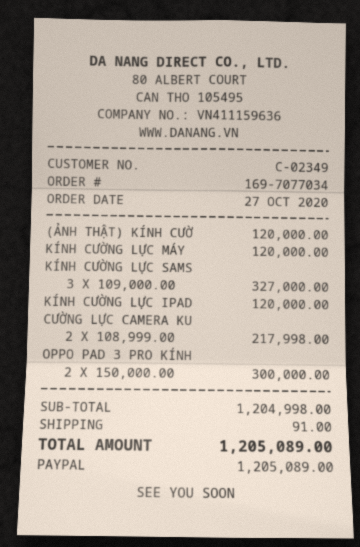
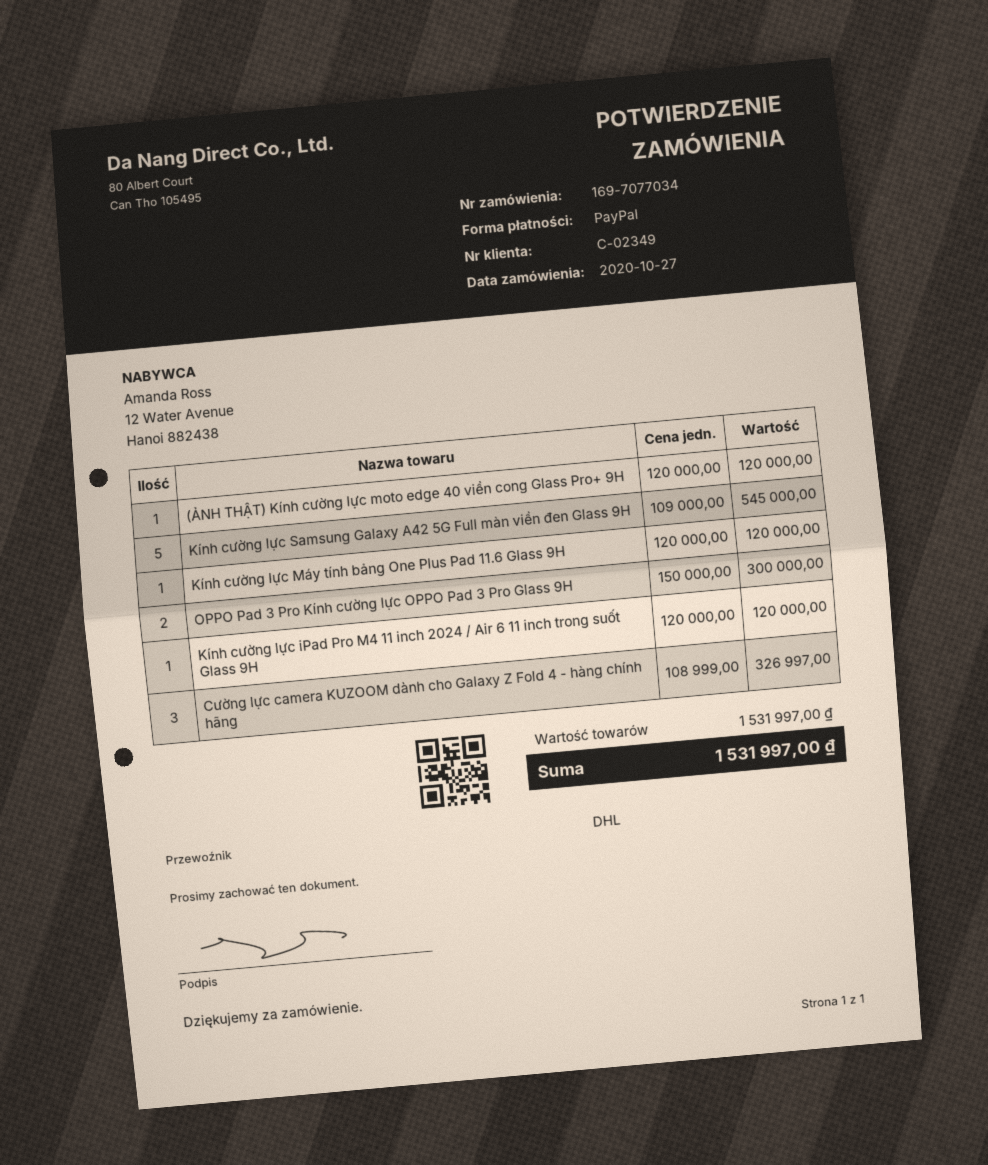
KÍNH CƯỜNG LỰC SAMS: 3 x 109000.00 = 327000.00 -> 5 x 109000.00 = 545000.00
CƯỜNG LỰC CAMERA KU: 2 x 108999.00 = 217998.00 -> 3 x 108999.00 = 326997.00
subtotal: 1204998.00 -> 1531997.00
shipping: 91.00 -> none
total: 1205089.00 -> 1531997.00

